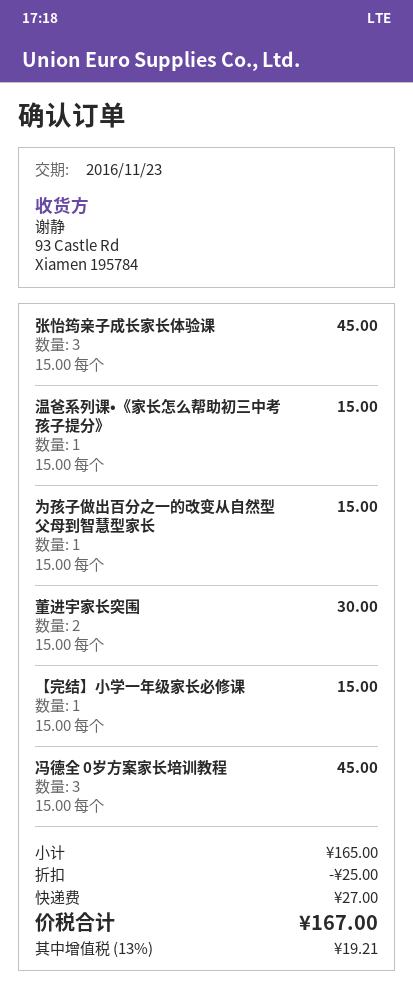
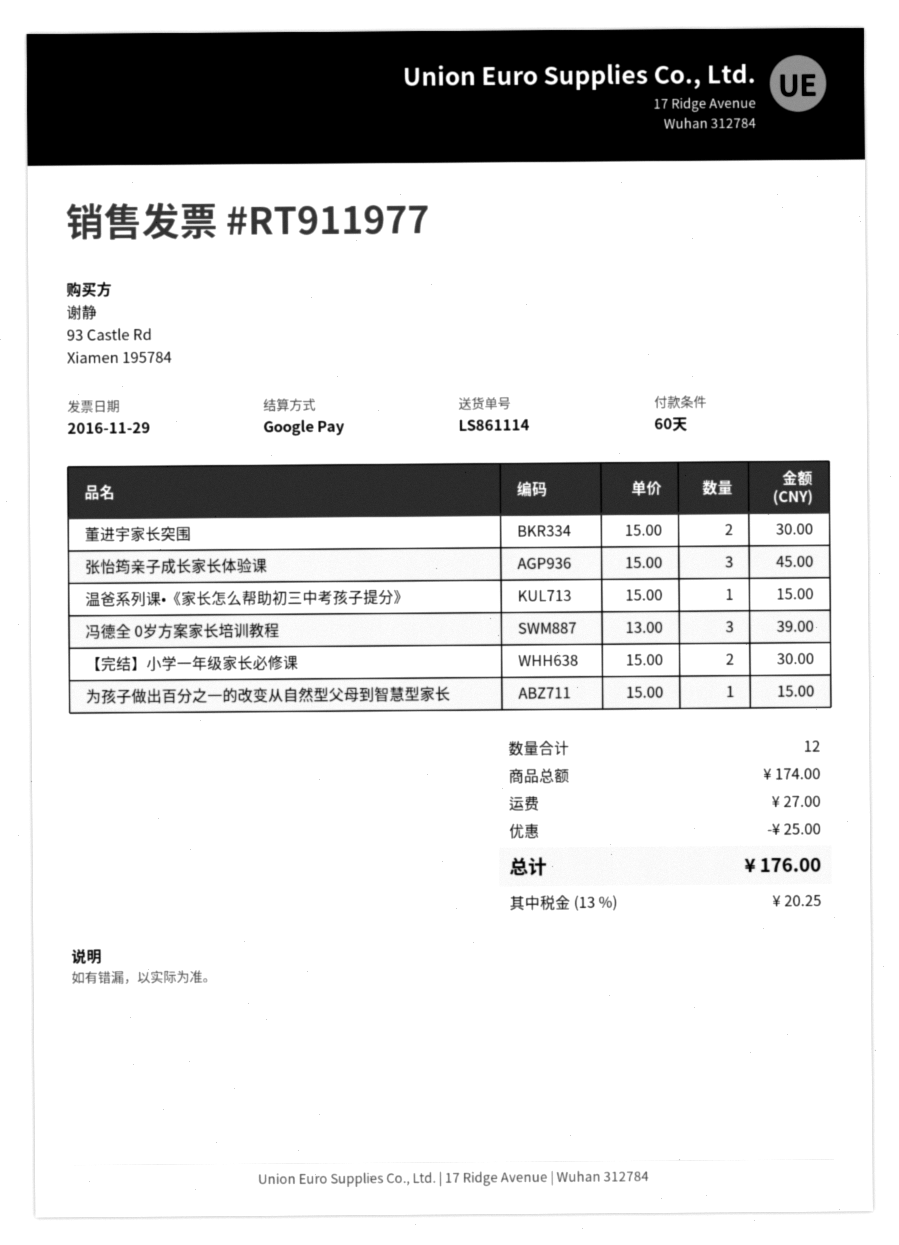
【完结】小学一年级家长必修课: 1 x 15.00 = 15.00 -> 2 x 15.00 = 30.00
冯德全 0岁方案家长培训教程: 3 x 15.00 = 45.00 -> 3 x 13.00 = 39.00
subtotal: 165.00 -> 174.00
tax: 13% = 19.21 -> 13% = 20.25
total: 167.00 -> 176.00

